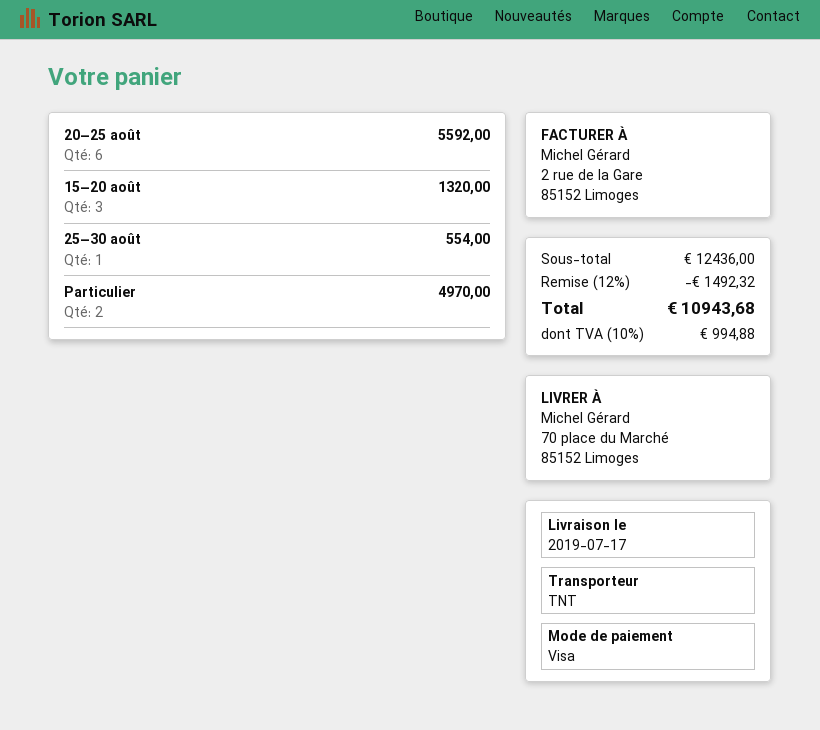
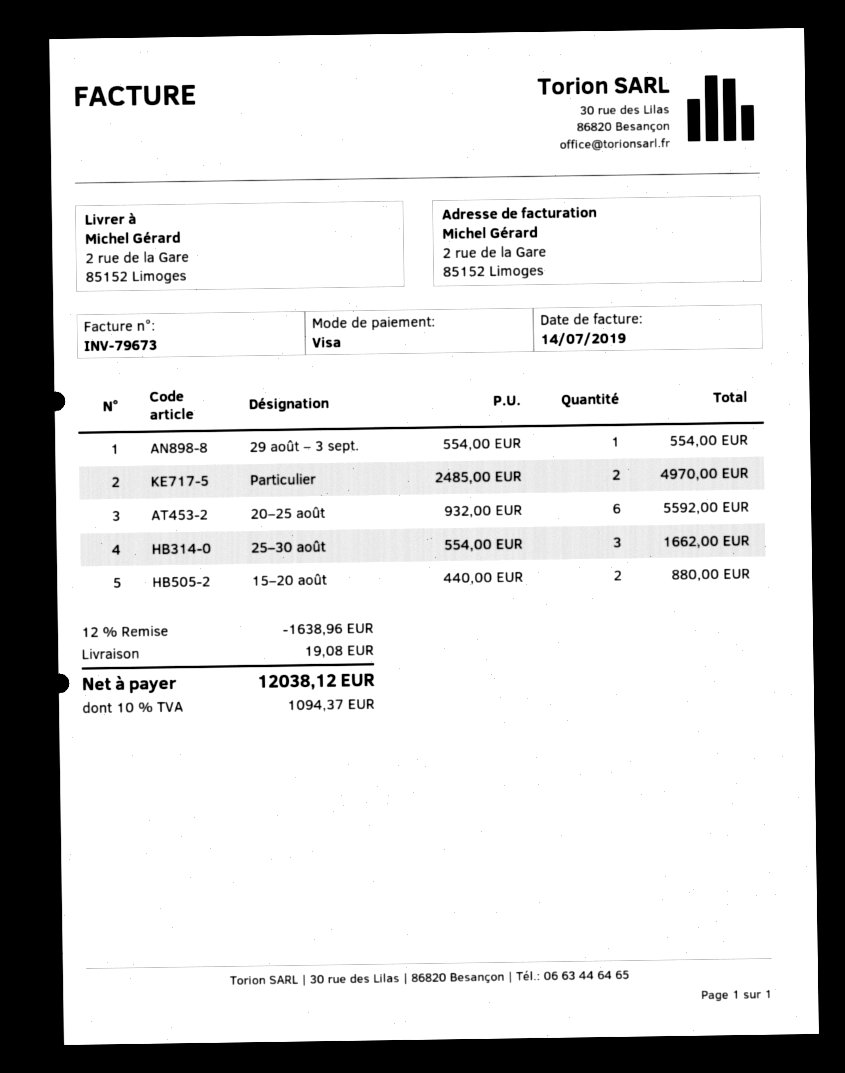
ship to: 70 place du Marché, 85152 Limoges -> 2 rue de la Gare, 85152 Limoges
15–20 août: 3 for 1320.00 -> 2 for 880.00
25–30 août: 1 for 554.00 -> 3 for 1662.00
29 août – 3 sept.: none -> 1 for 554.00
discount: 12% = 1492.32 -> 12% = 1638.96
shipping: none -> 19.08
tax: 10% = 994.88 -> 10% = 1094.37
total: 10943.68 -> 12038.12

